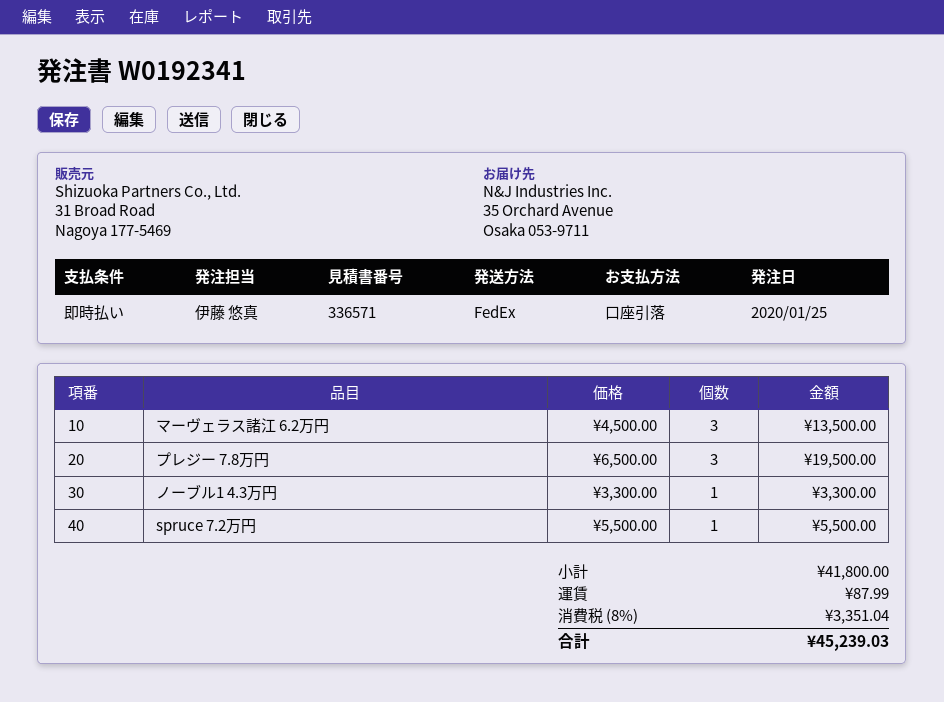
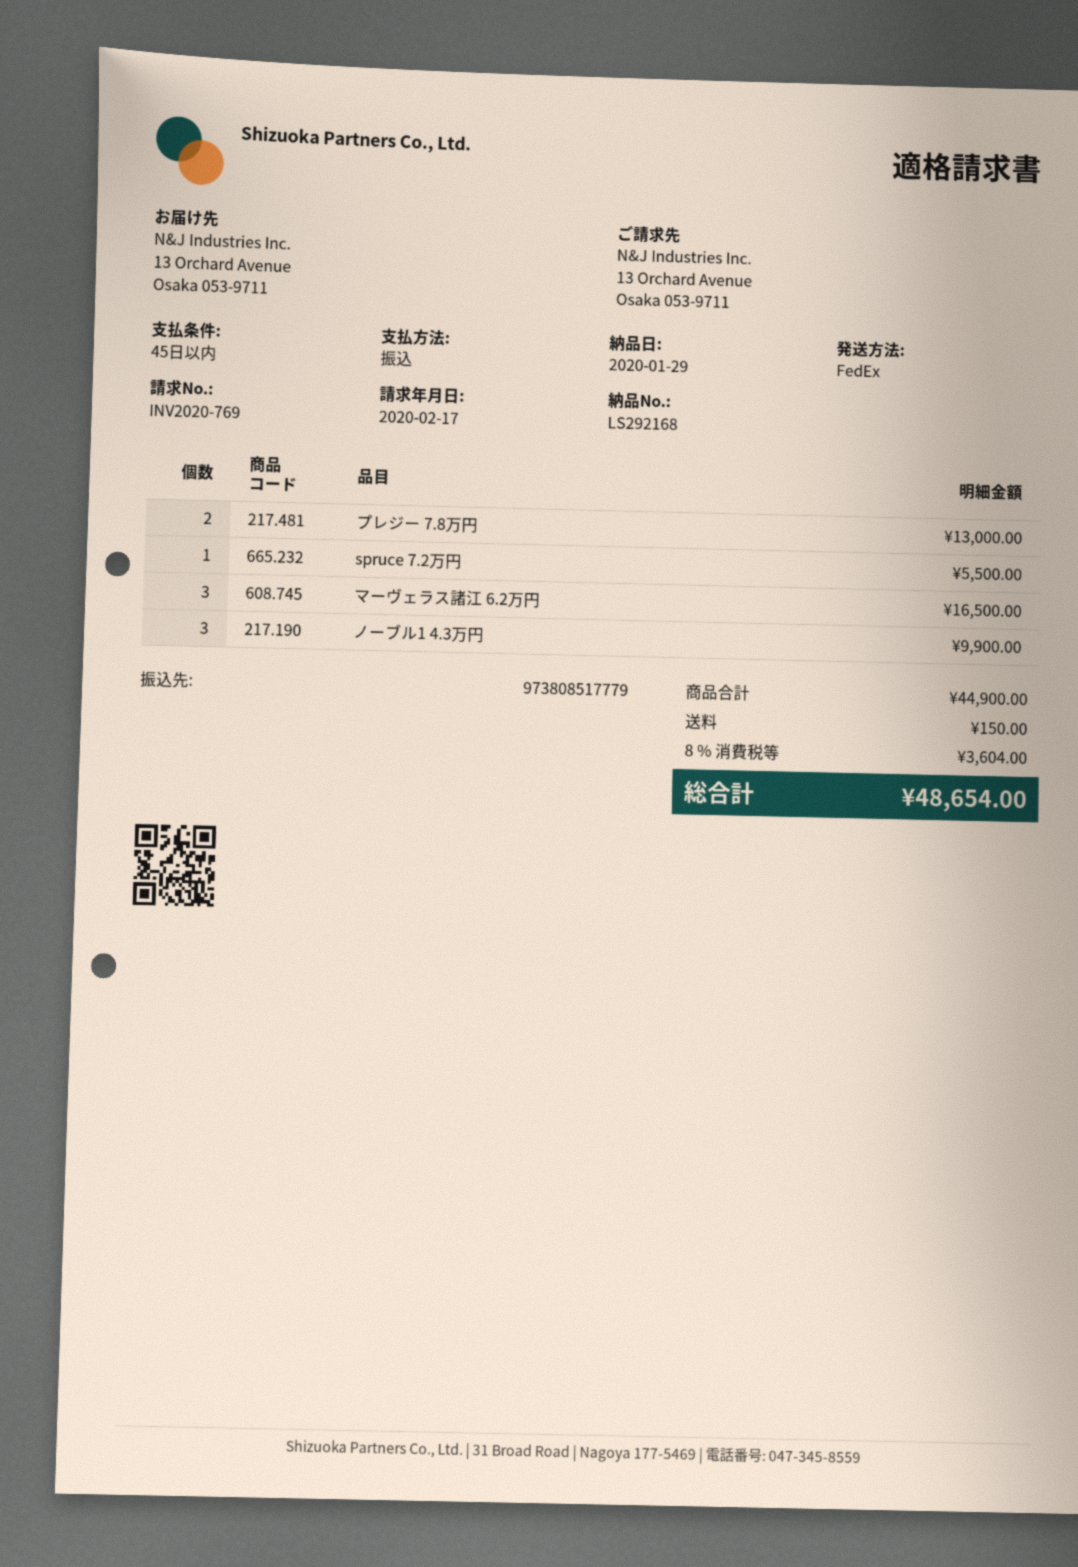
payment terms: on receipt -> 45 days
payment method: direct debit -> bank transfer
ship to: 35 Orchard Avenue, Osaka 053-9711 -> 13 Orchard Avenue, Osaka 053-9711
マーヴェラス諸江 6.2万円: 3 for 13500.00 -> 3 for 16500.00
プレジー 7.8万円: 3 for 19500.00 -> 2 for 13000.00
ノーブル1 4.3万円: 1 for 3300.00 -> 3 for 9900.00
subtotal: 41800.00 -> 44900.00
shipping: 87.99 -> 150.00
tax: 8% = 3351.04 -> 8% = 3604.00
total: 45239.03 -> 48654.00

